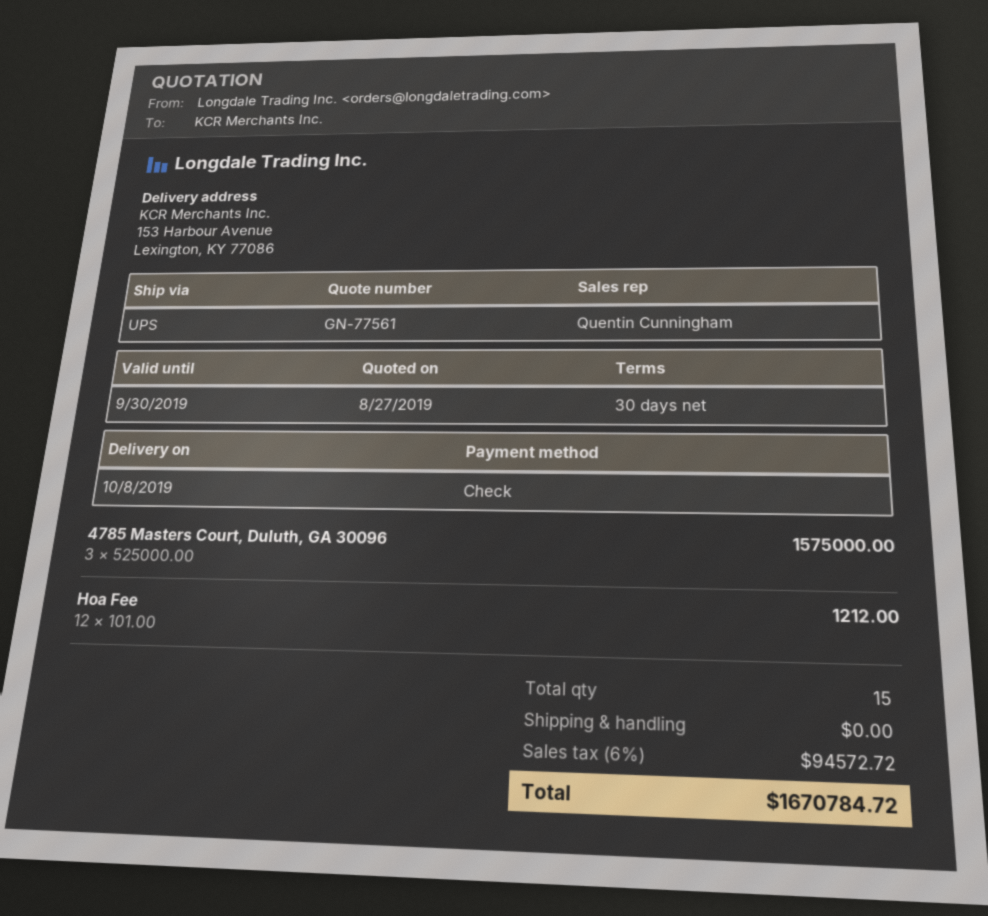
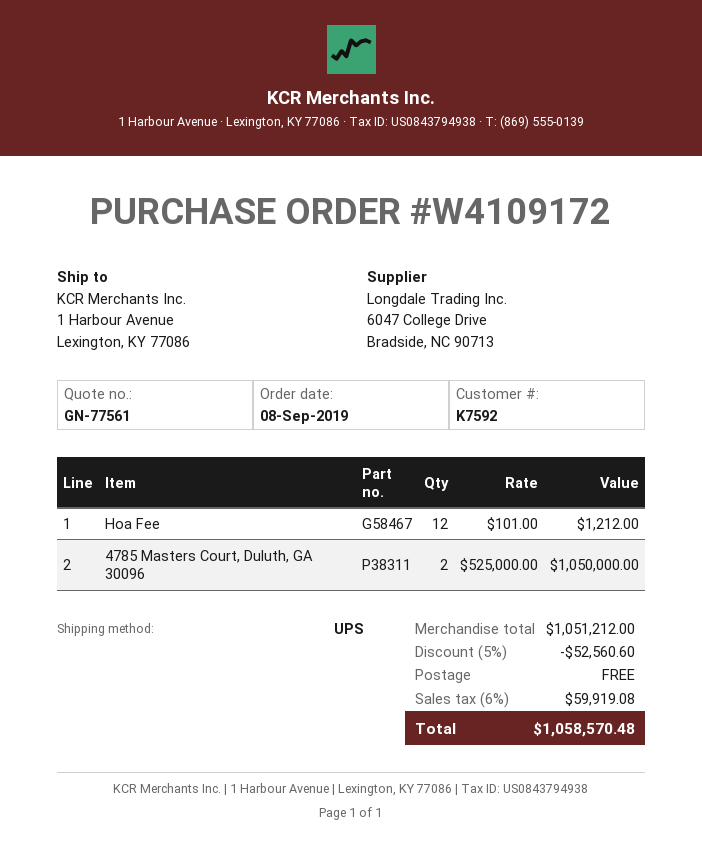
ship to: 153 Harbour Avenue, Lexington, KY 77086 -> 1 Harbour Avenue, Lexington, KY 77086
4785 Masters Court, Duluth, GA 30096: 3 x 525000.00 = 1575000.00 -> 2 x 525000.00 = 1050000.00
discount: none -> 5% = 52560.60
tax: 6% = 94572.72 -> 6% = 59919.08
total: 1670784.72 -> 1058570.48

